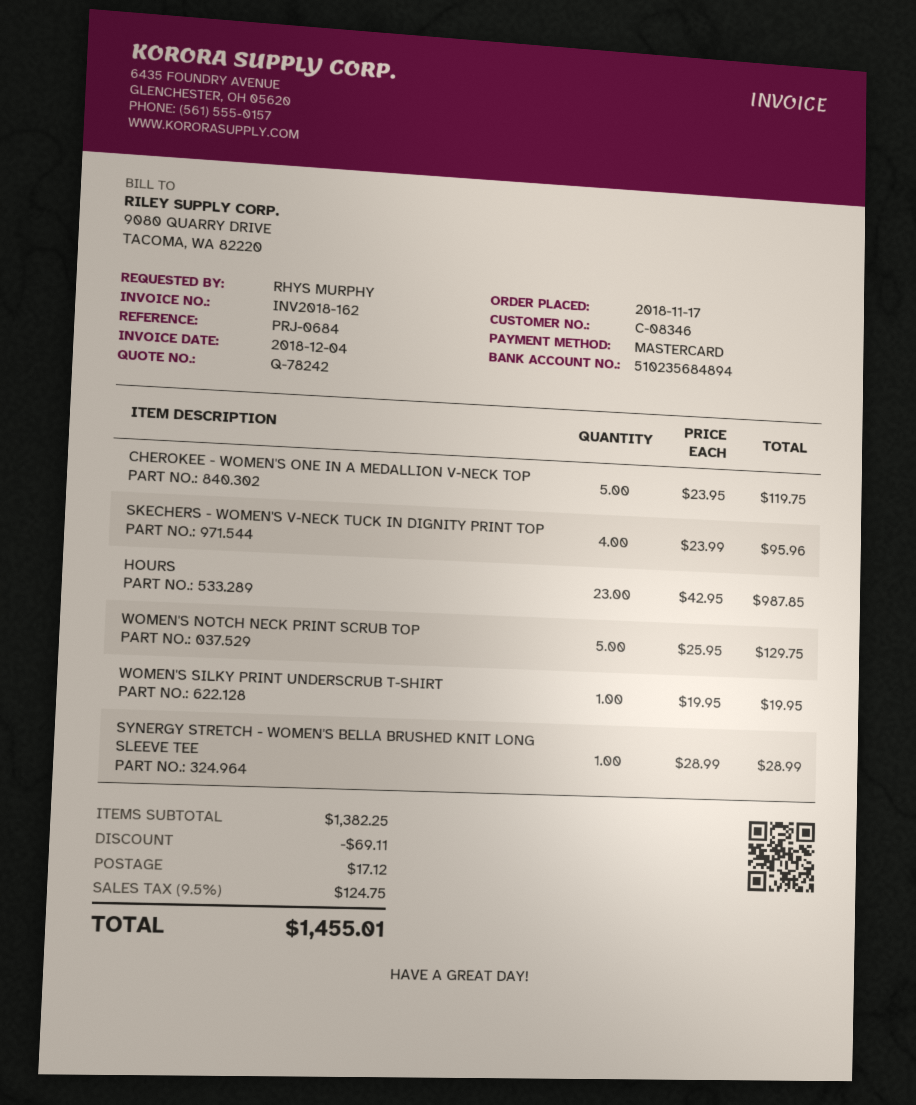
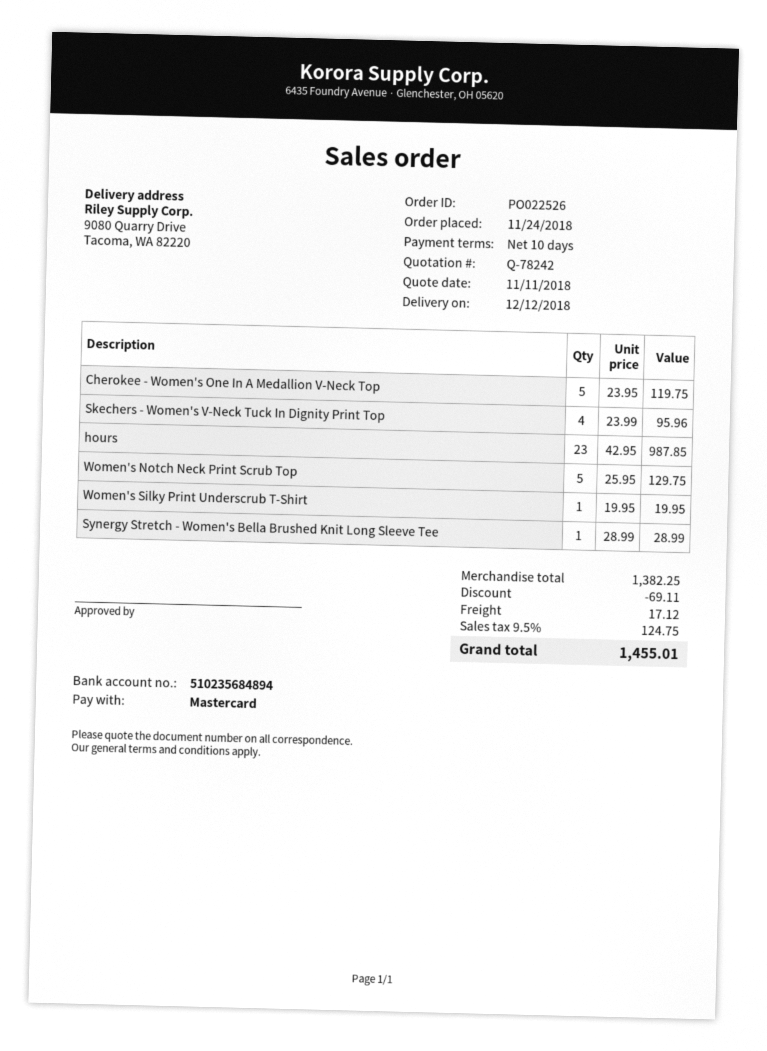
order date: 2018-11-17 -> 2018-11-24

